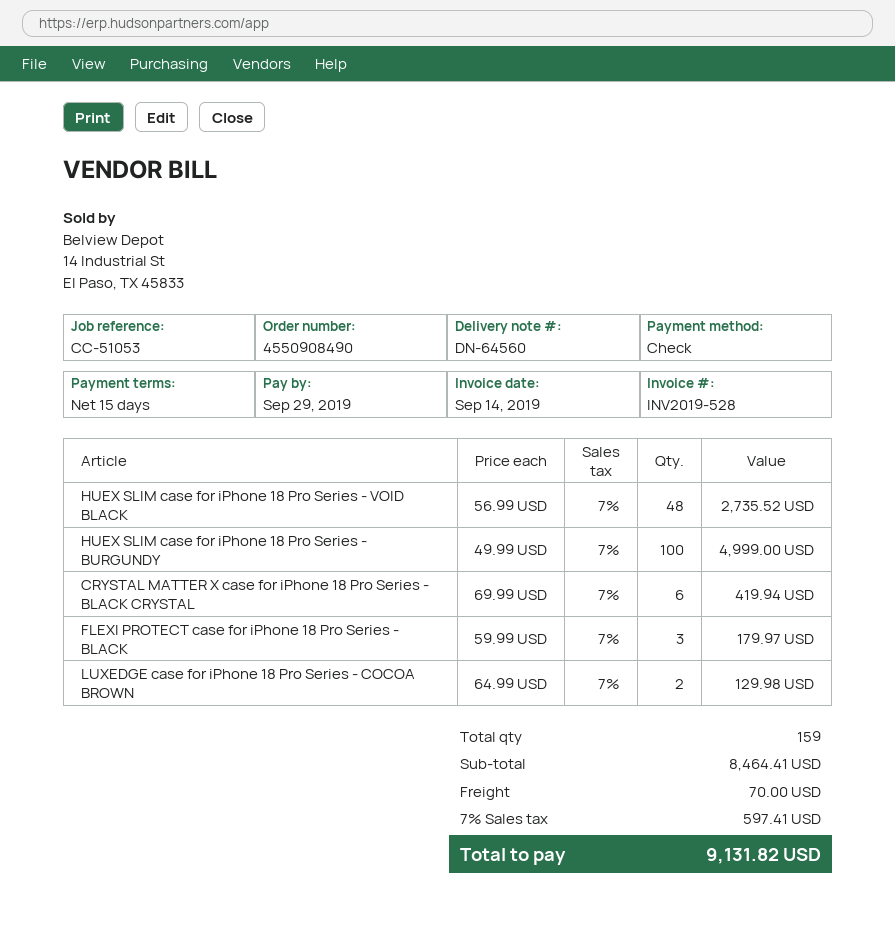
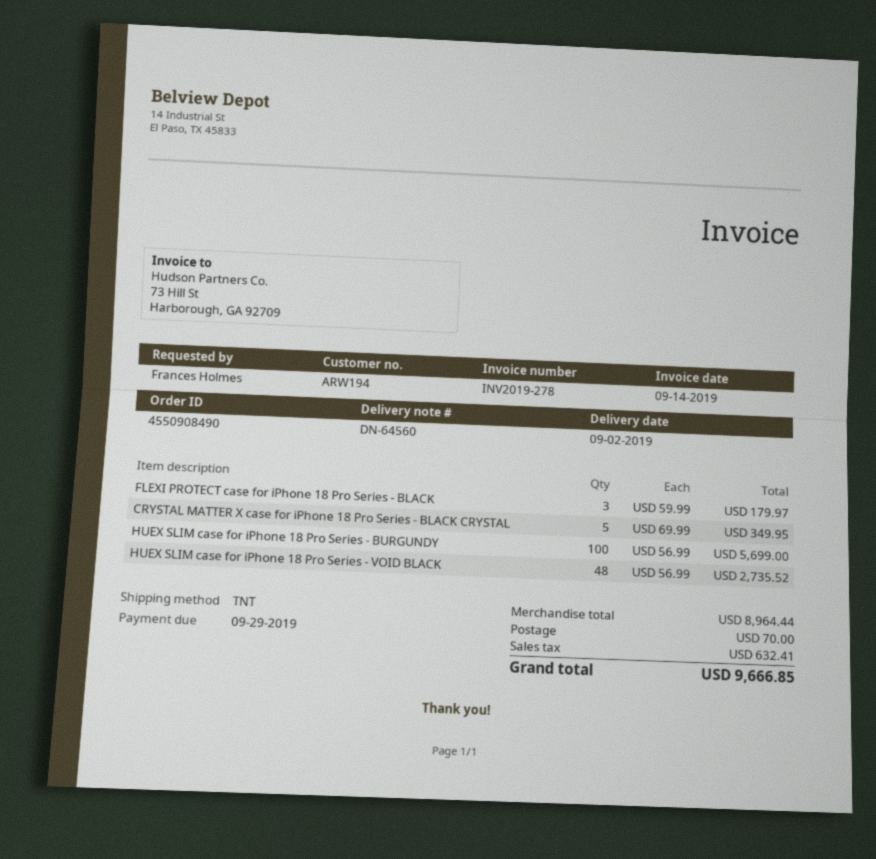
invoice number: INV2019-528 -> INV2019-278
HUEX SLIM case for iPhone 18 Pro Series - BURGUNDY: 100 x 49.99 = 4999.00 -> 100 x 56.99 = 5699.00
CRYSTAL MATTER X case for iPhone 18 Pro Series - BLACK CRYSTAL: 6 x 69.99 = 419.94 -> 5 x 69.99 = 349.95
LUXEDGE case for iPhone 18 Pro Series - COCOA BROWN: 2 x 64.99 = 129.98 -> none
subtotal: 8464.41 -> 8964.44
tax: 597.41 -> 632.41
total: 9131.82 -> 9666.85

